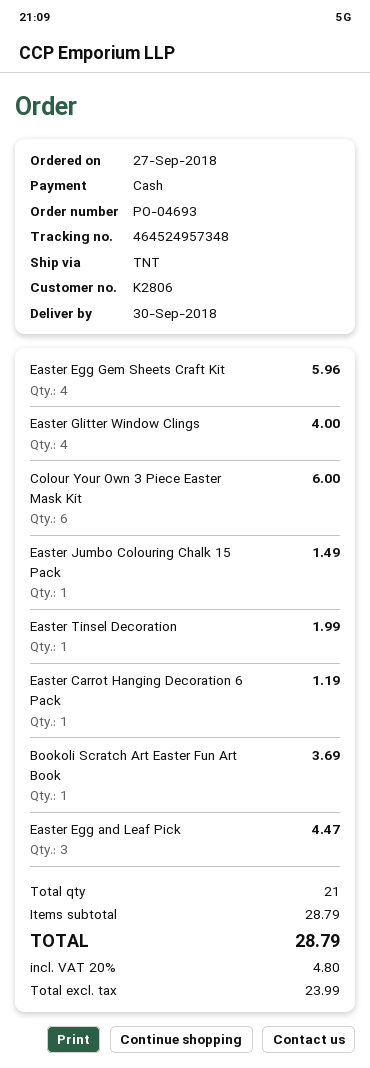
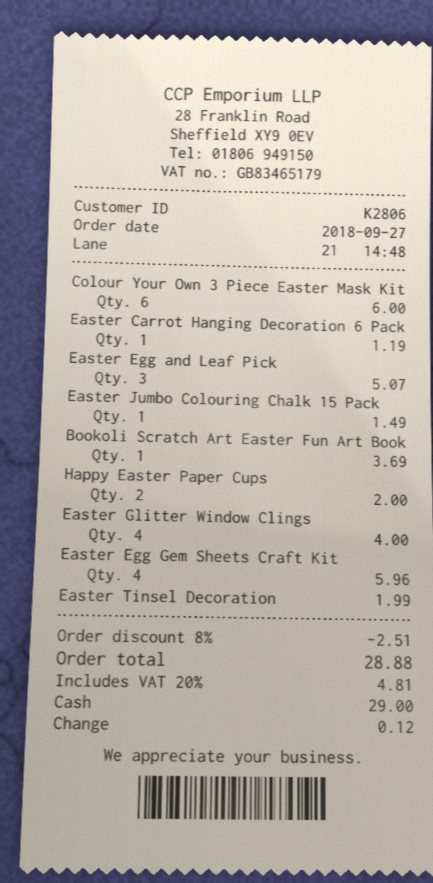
Easter Egg and Leaf Pick: 3 for 4.47 -> 3 for 5.07
Happy Easter Paper Cups: none -> 2 for 2.00
discount: none -> 8% = 2.51
tax: 20% = 4.80 -> 20% = 4.81
total: 28.79 -> 28.88

